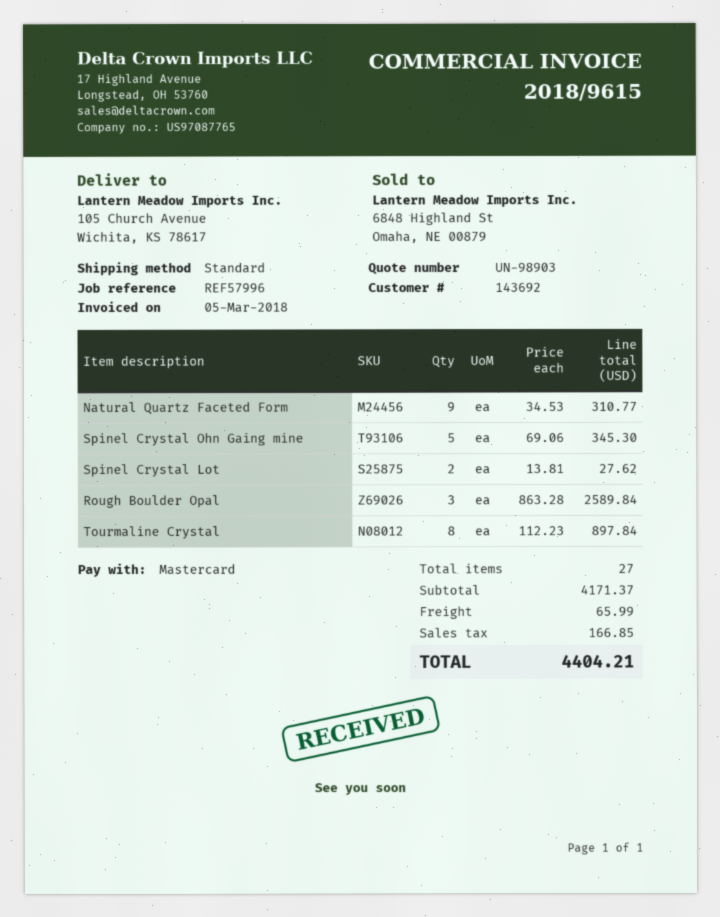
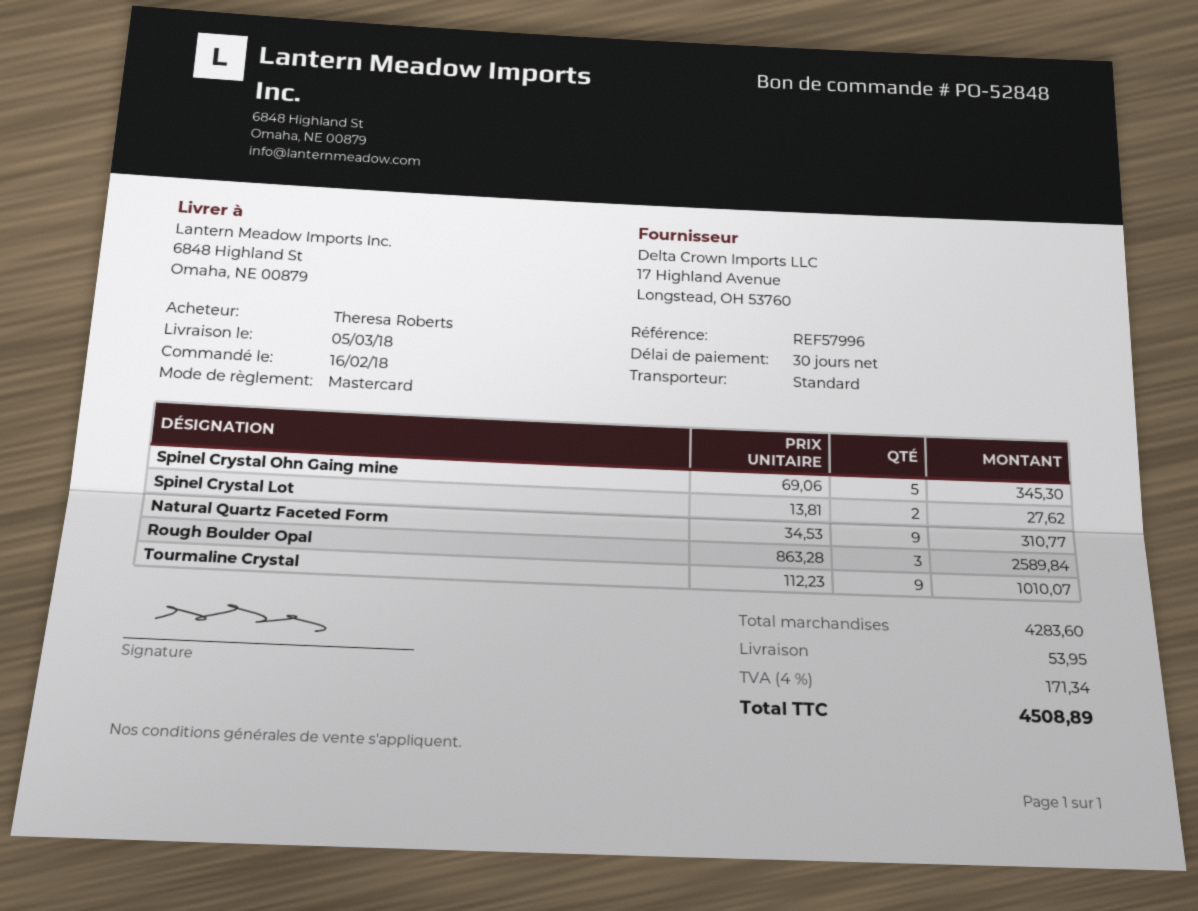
ship to: 105 Church Avenue, Wichita, KS 78617 -> 6848 Highland St, Omaha, NE 00879
Tourmaline Crystal: 8 x 112.23 = 897.84 -> 9 x 112.23 = 1010.07
subtotal: 4171.37 -> 4283.60
shipping: 65.99 -> 53.95
tax: 166.85 -> 171.34
total: 4404.21 -> 4508.89

